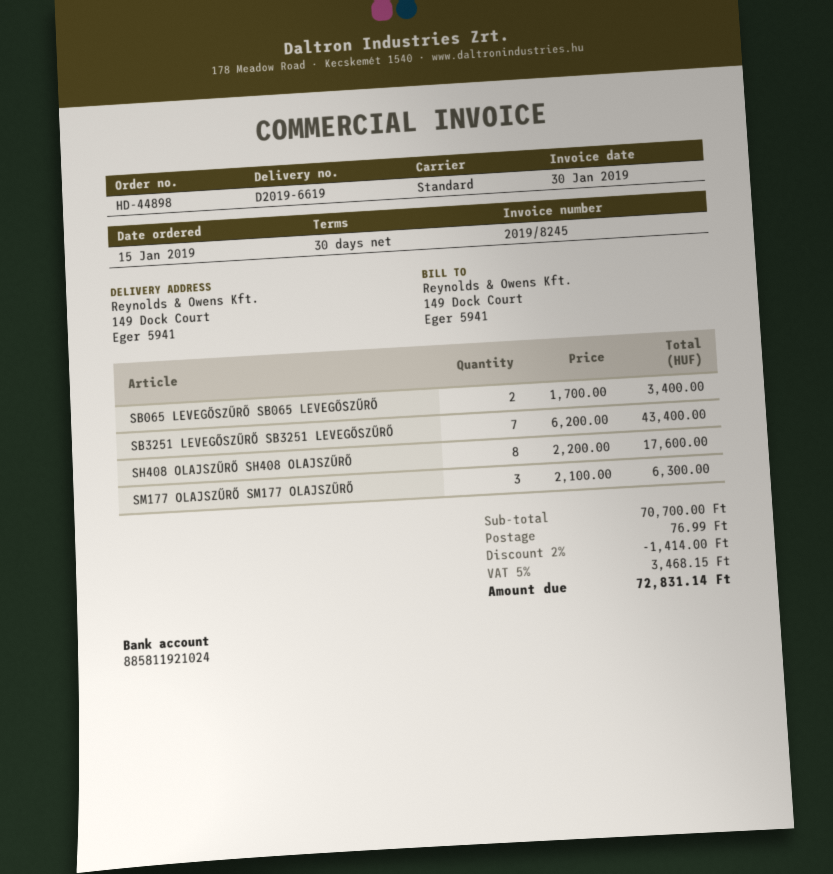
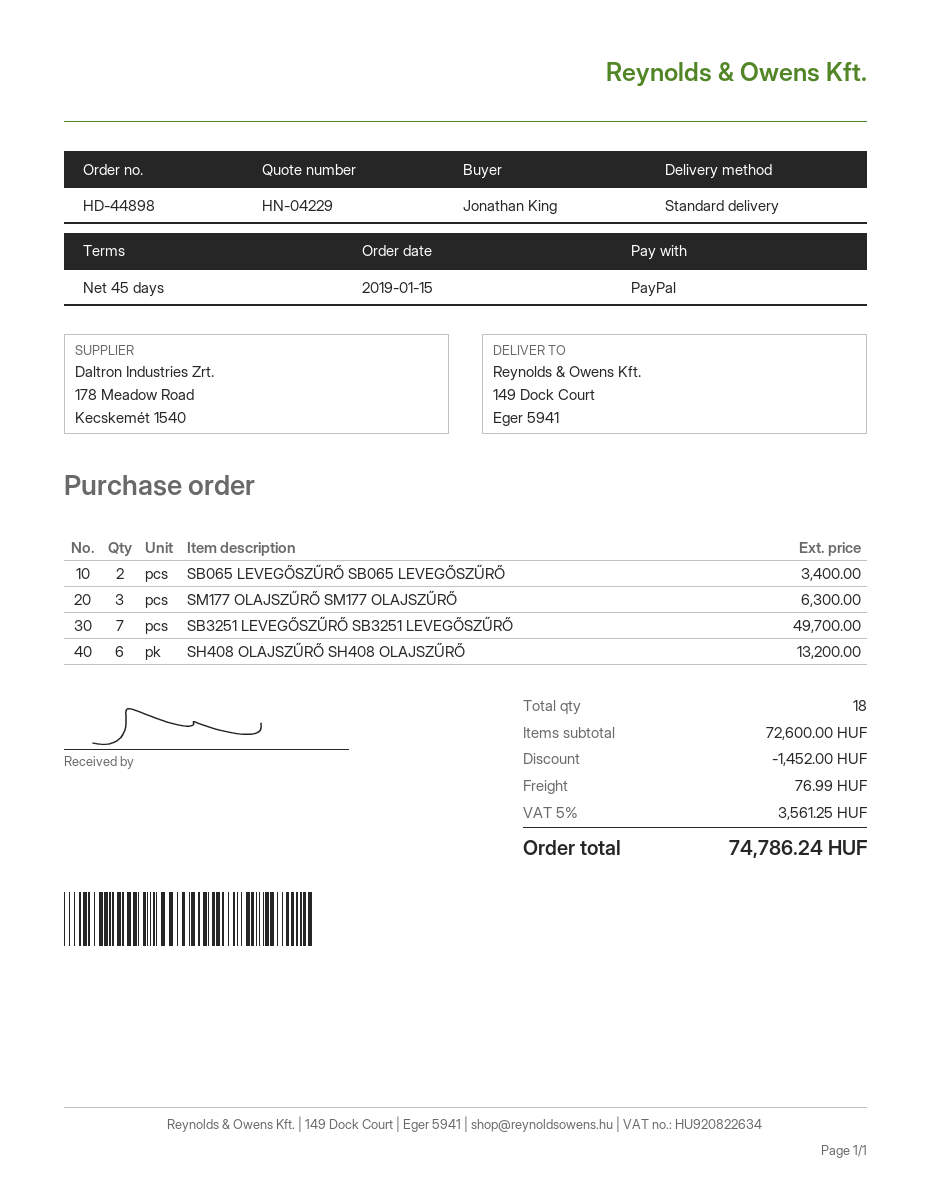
payment terms: 30 days -> 45 days
SB3251 LEVEGŐSZŰRŐ SB3251 LEVEGŐSZŰRŐ: 7 for 43400.00 -> 7 for 49700.00
SH408 OLAJSZŰRŐ SH408 OLAJSZŰRŐ: 8 for 17600.00 -> 6 for 13200.00
subtotal: 70700.00 -> 72600.00
discount: 1414.00 -> 1452.00
tax: 5% = 3468.15 -> 5% = 3561.25
total: 72831.14 -> 74786.24

